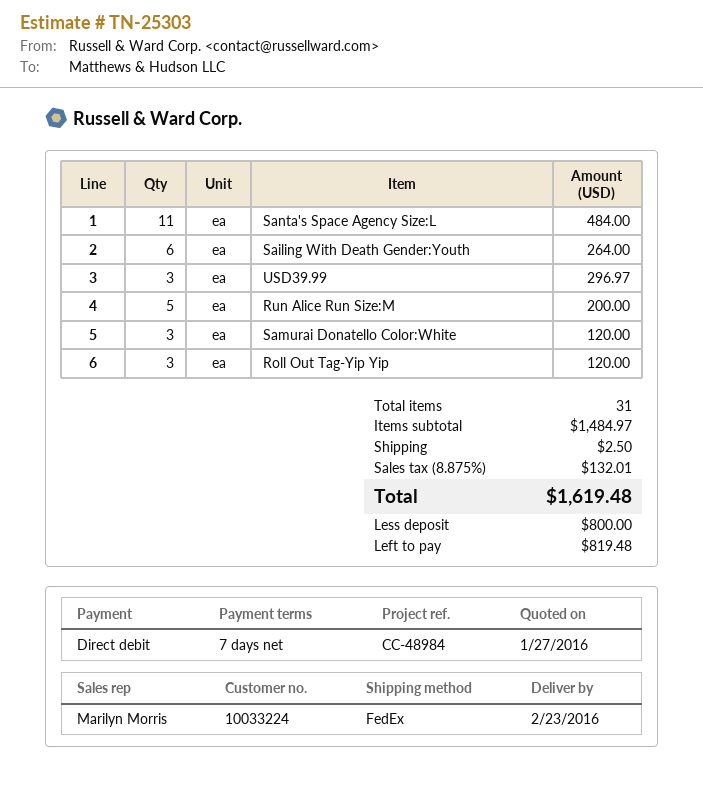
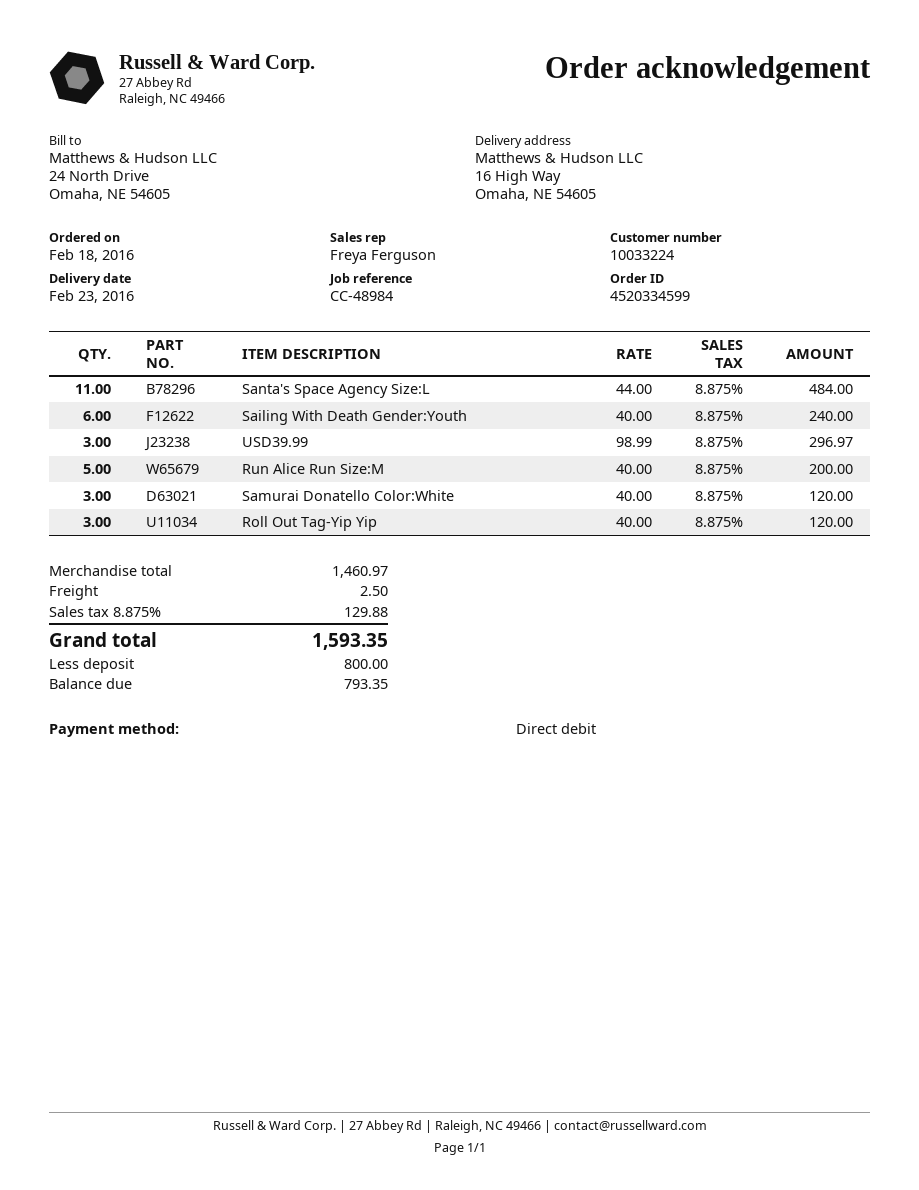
sales rep: Marilyn Morris -> Freya Ferguson
Sailing With Death Gender:Youth: 6 for 264.00 -> 6 for 240.00
subtotal: 1484.97 -> 1460.97
tax: 8.875% = 132.01 -> 8.875% = 129.88
total: 1619.48 -> 1593.35
balance: 819.48 -> 793.35

